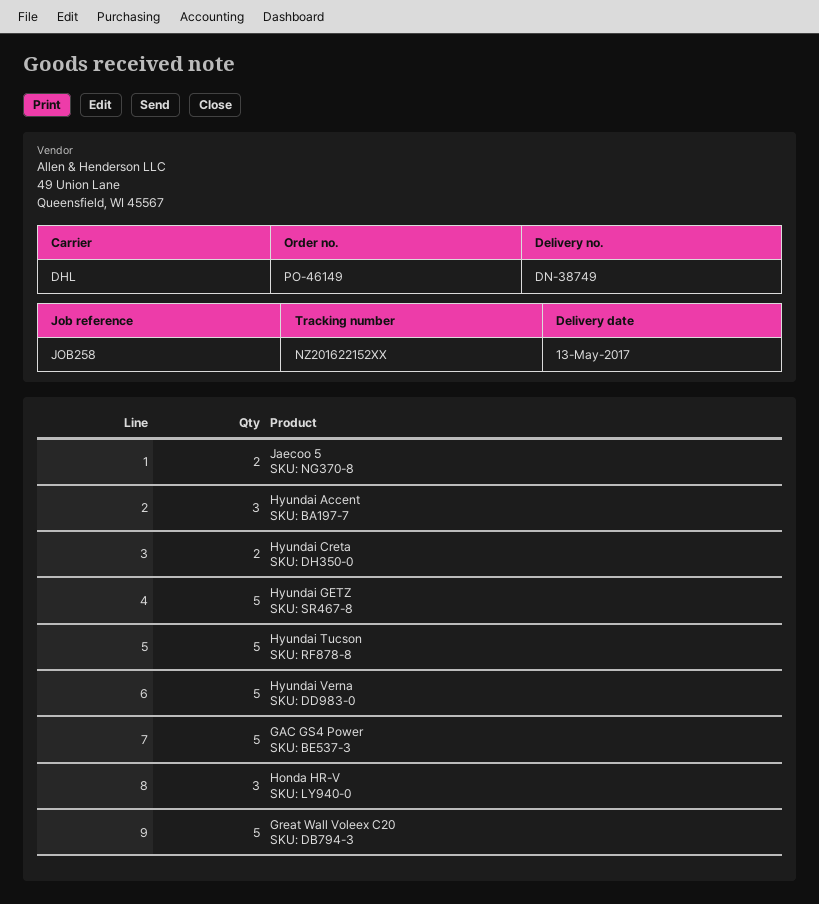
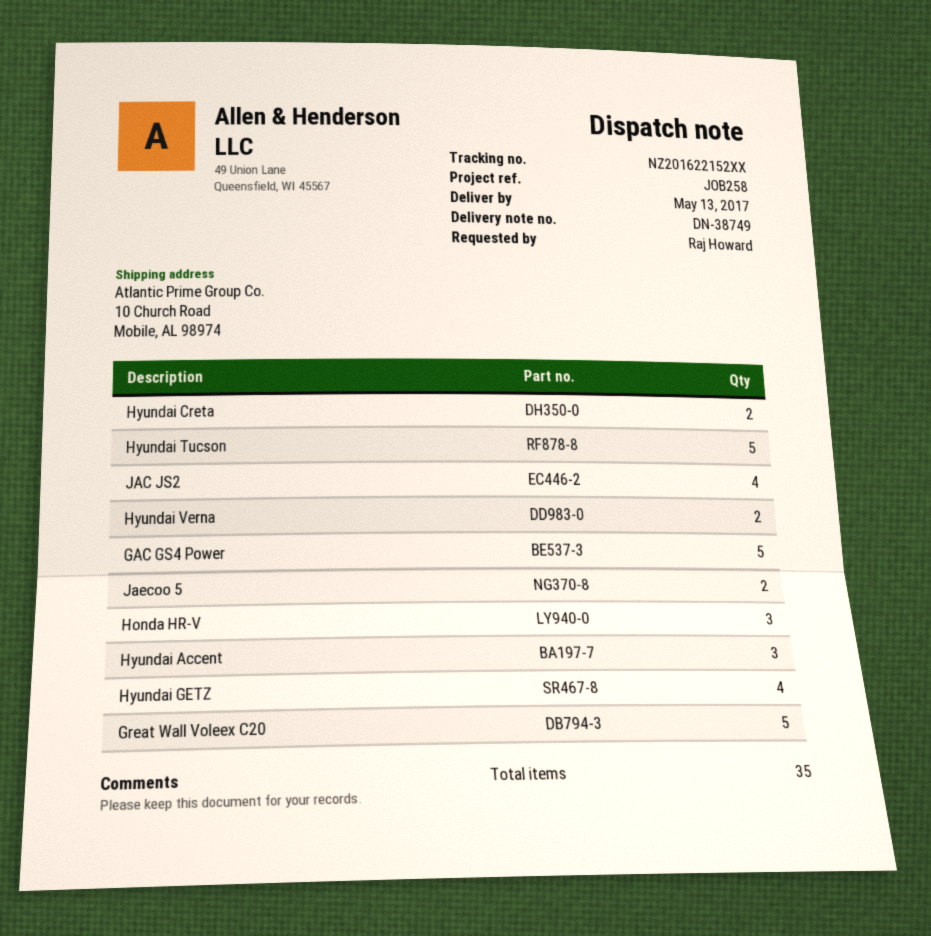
Hyundai GETZ: 5 -> 4
Hyundai Verna: 5 -> 2
JAC JS2: none -> 4

